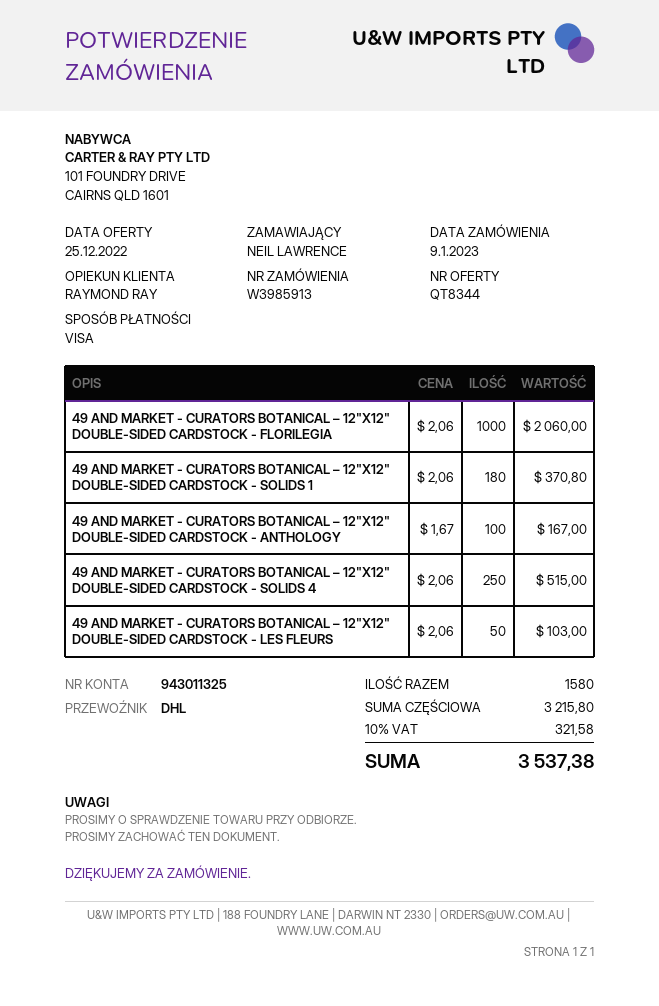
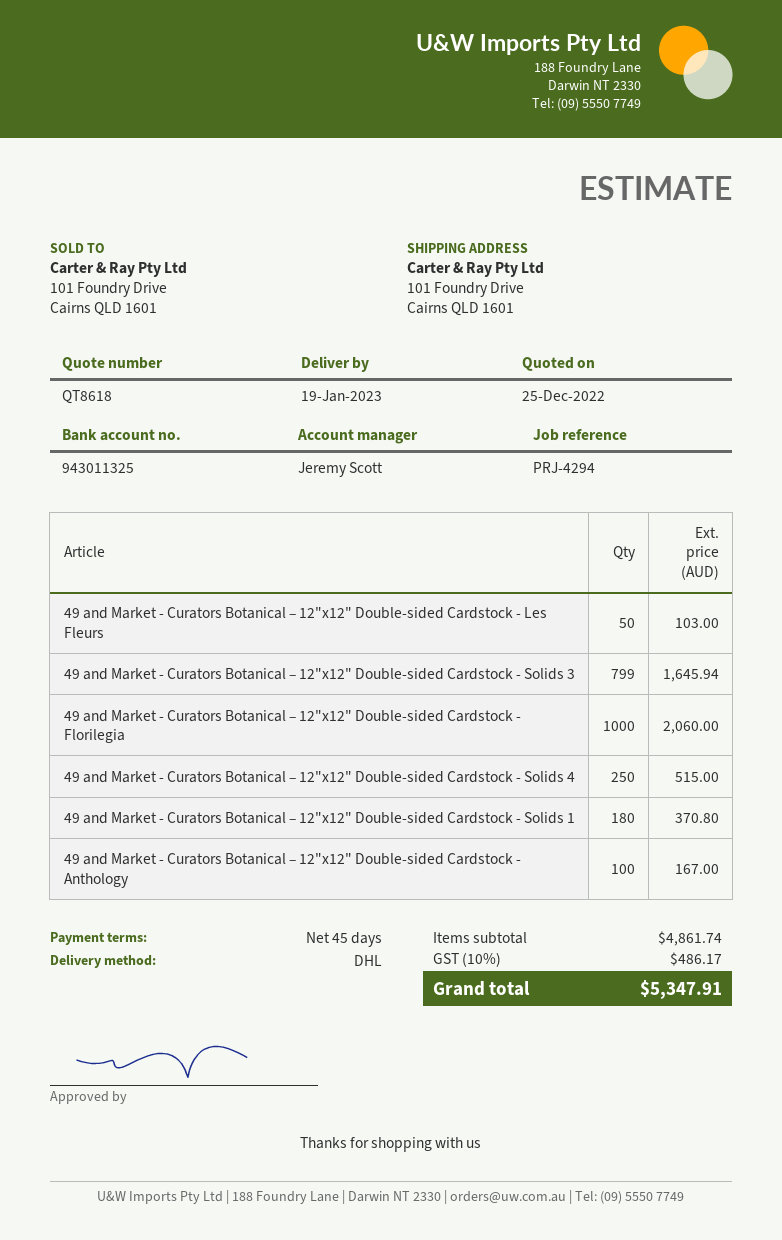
quote number: QT8344 -> QT8618
sales rep: RAYMOND RAY -> Jeremy Scott
49 and Market - Curators Botanical – 12"x12" Double-sided Cardstock - Solids 3: none -> 799 for 1645.94
subtotal: 3215.80 -> 4861.74
tax: 10% = 321.58 -> 10% = 486.17
total: 3537.38 -> 5347.91

